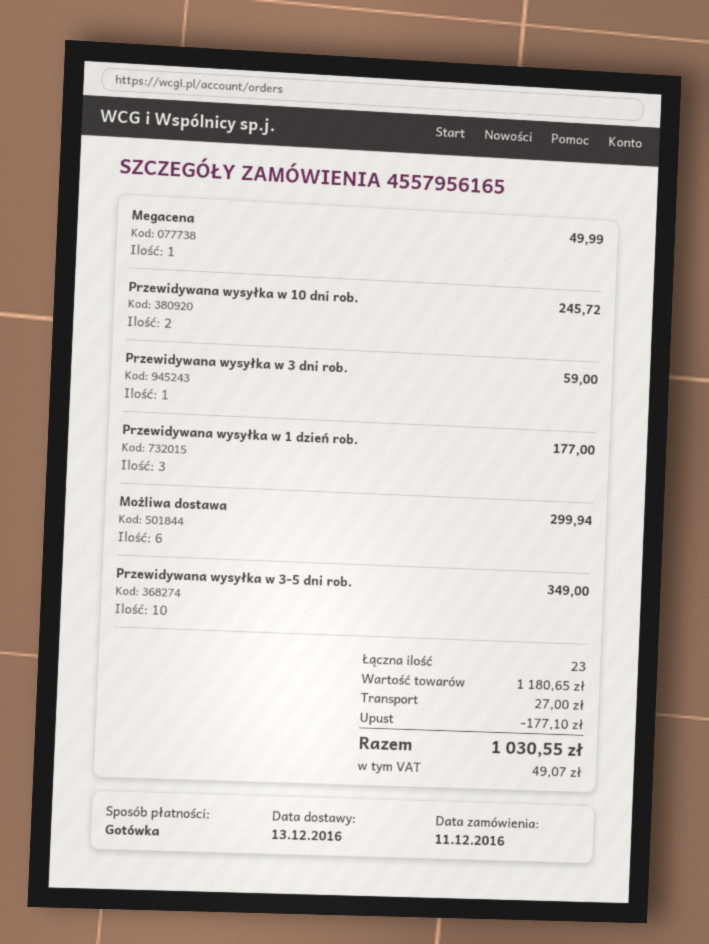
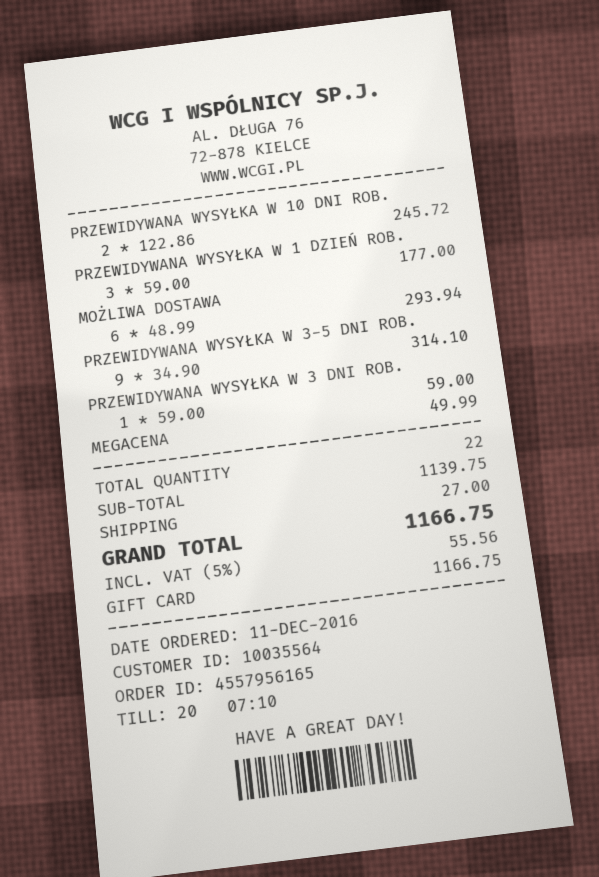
payment method: cash -> gift card
Możliwa dostawa: 6 for 299.94 -> 6 for 293.94
Przewidywana wysyłka w 3-5 dni rob.: 10 for 349.00 -> 9 for 314.10
total quantity: 23 -> 22
subtotal: 1180.65 -> 1139.75
discount: 177.10 -> none
tax: 49.07 -> 55.56
total: 1030.55 -> 1166.75

